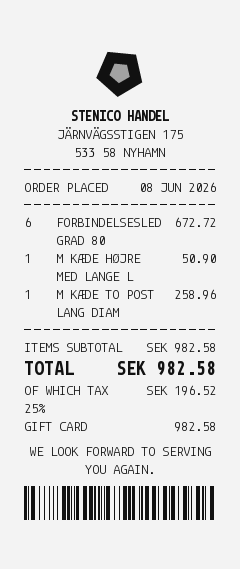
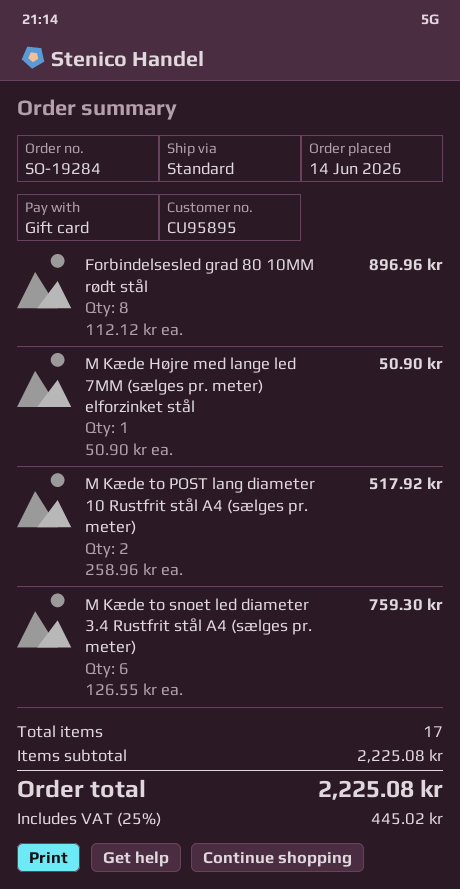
order date: 2026-06-08 -> 2026-06-14
FORBINDELSESLED GRAD 80: 6 for 672.72 -> 8 for 896.96
M KÆDE TO POST LANG DIAM: 1 for 258.96 -> 2 for 517.92
M Kæde to snoet led diameter 3.4 Rustfrit stål A4 (sælges pr. meter): none -> 6 for 759.30
subtotal: 982.58 -> 2225.08
tax: 25% = 196.52 -> 25% = 445.02
total: 982.58 -> 2225.08

